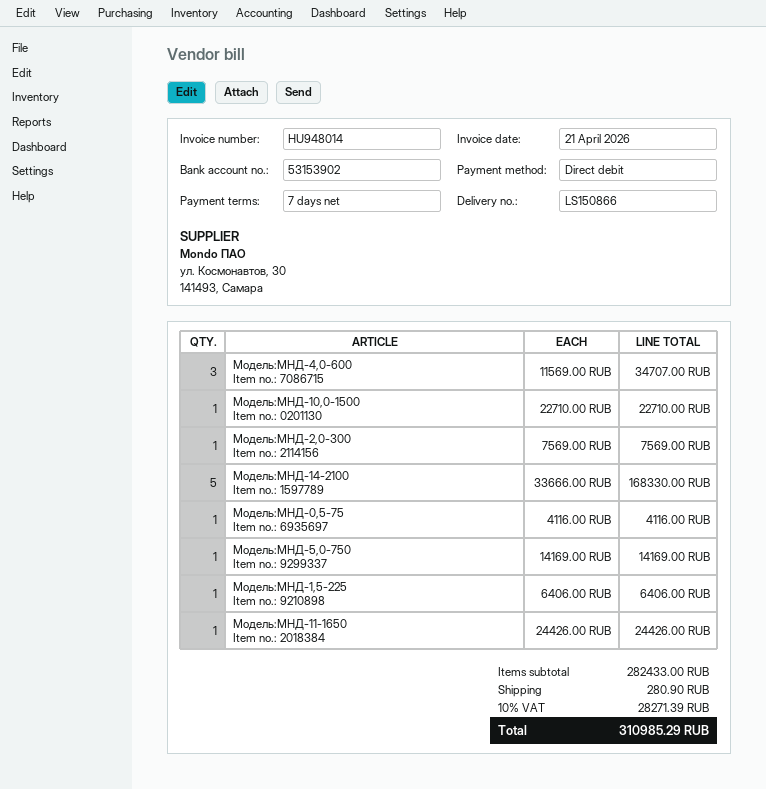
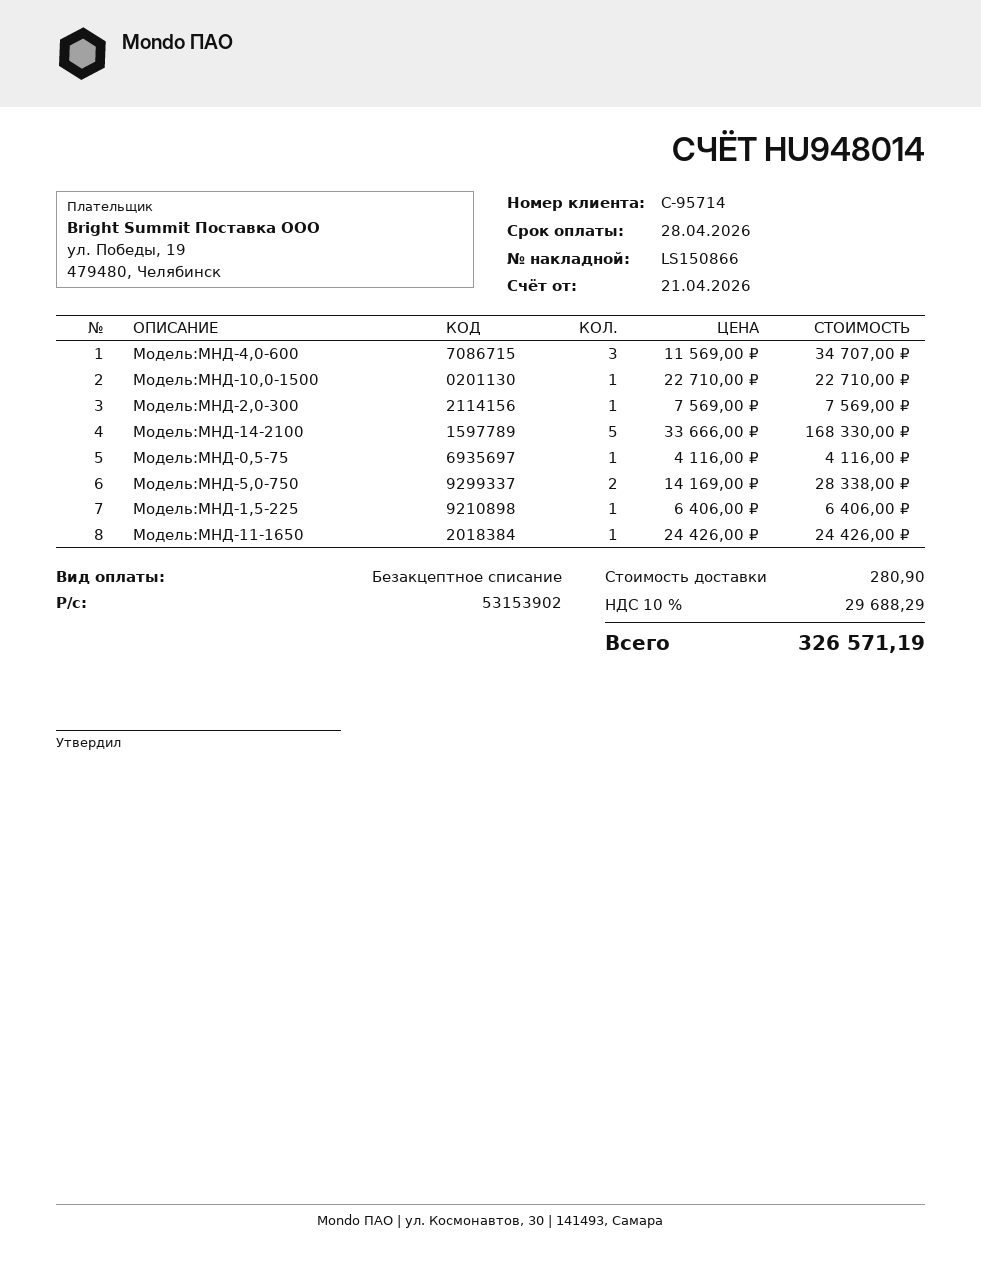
Модель:МНД-5,0-750: 1 x 14169.00 = 14169.00 -> 2 x 14169.00 = 28338.00
tax: 10% = 28271.39 -> 10% = 29688.29
total: 310985.29 -> 326571.19

